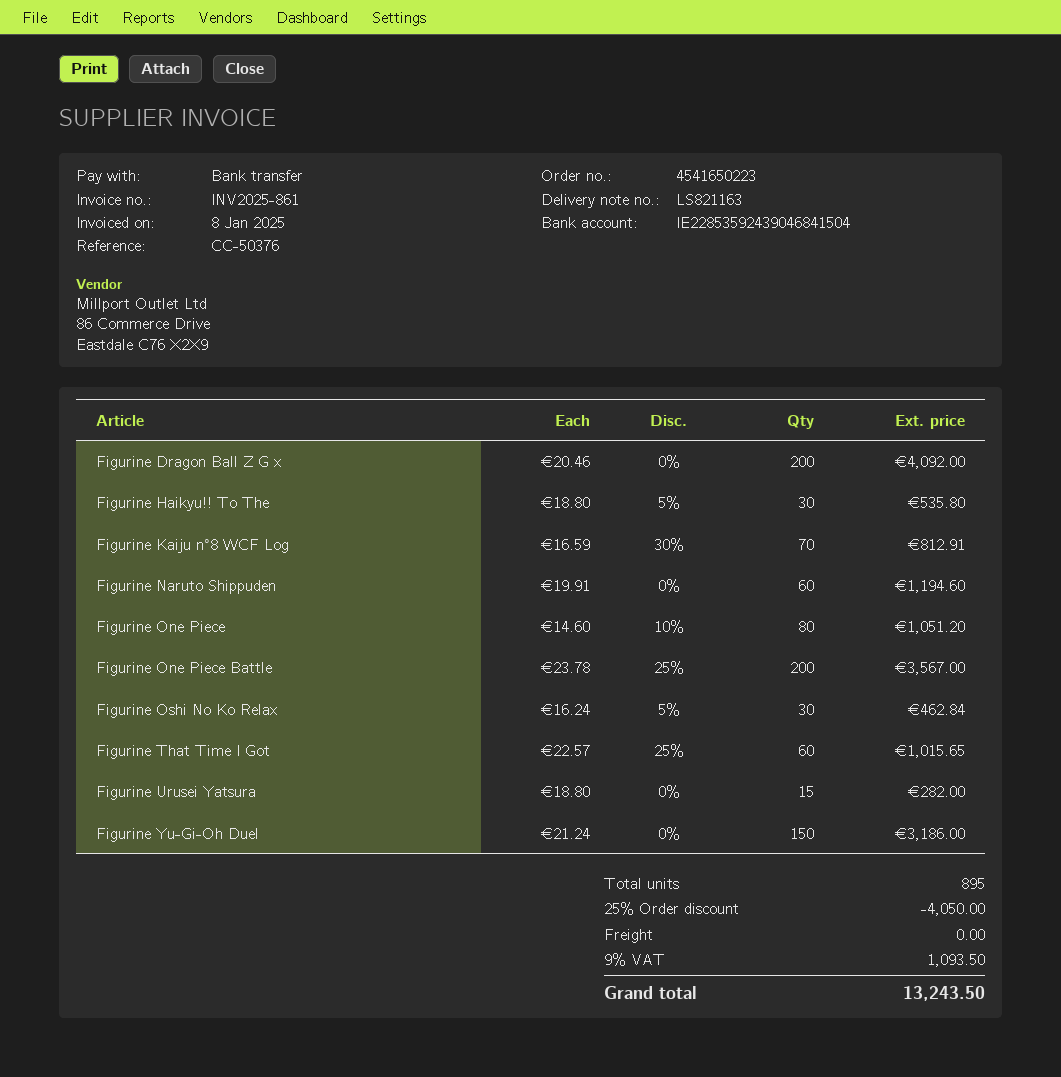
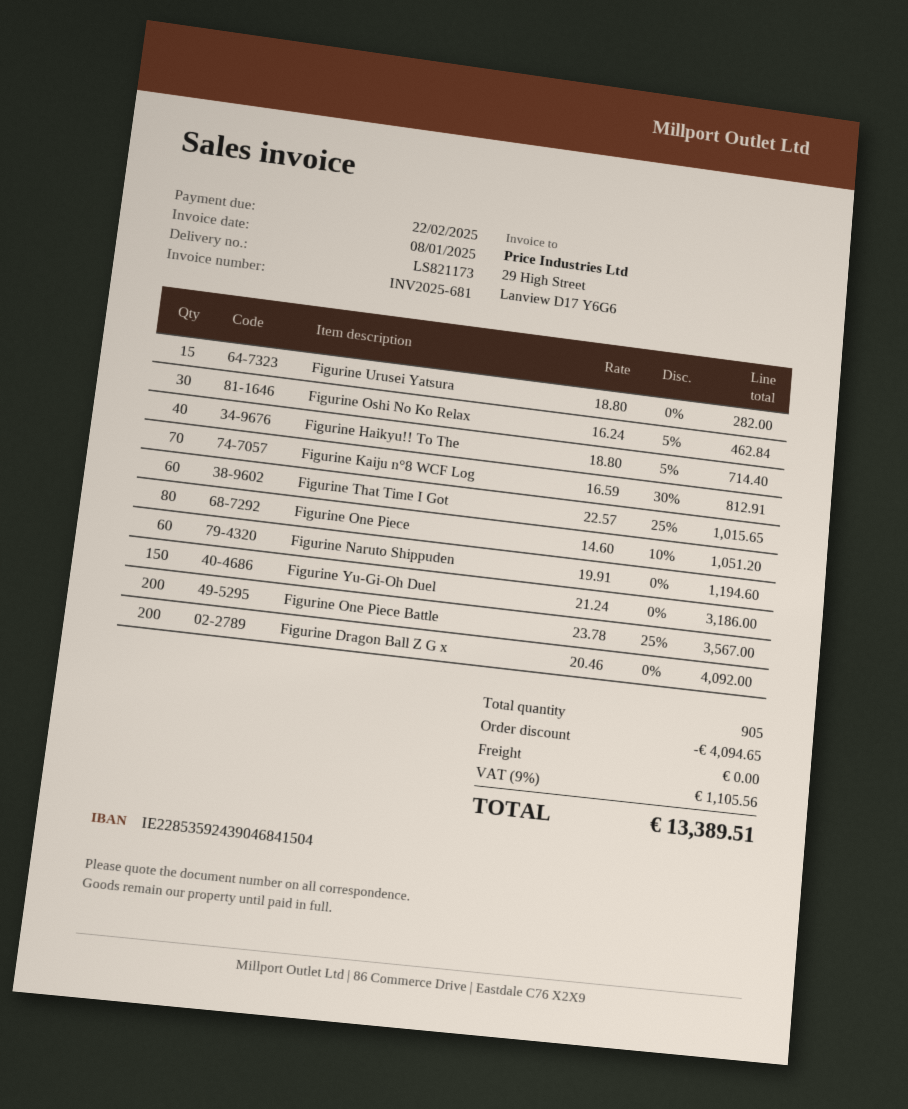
delivery note number: LS821163 -> LS821173
invoice number: INV2025-861 -> INV2025-681
Figurine Haikyu!! To The: 30 x 18.80 - 5% = 535.80 -> 40 x 18.80 - 5% = 714.40
total quantity: 895 -> 905
discount: 4050.00 -> 4094.65
tax: 9% = 1093.50 -> 9% = 1105.56
total: 13243.50 -> 13389.51

